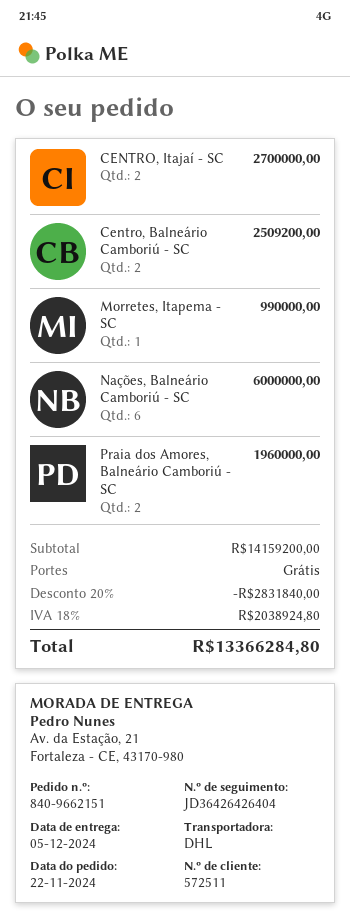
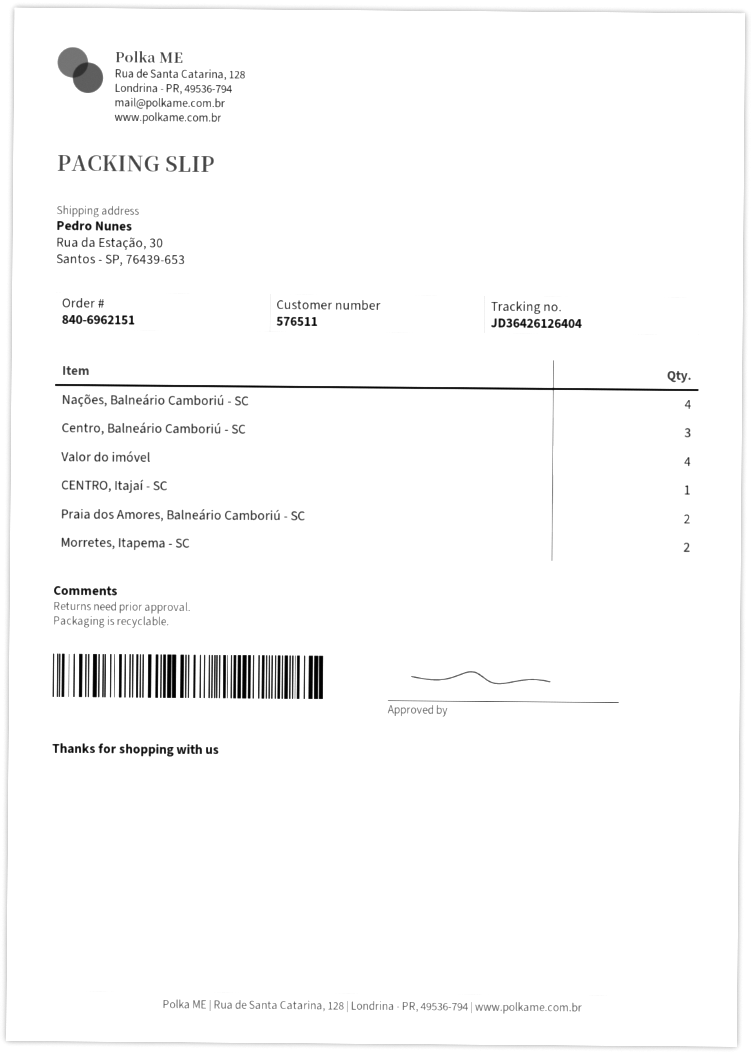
order number: 840-9662151 -> 840-6962151
customer number: 572511 -> 576511
tracking number: JD36426426404 -> JD36426126404
ship to: Av. da Estação, 21, Fortaleza - CE, 43170-980 -> Rua da Estação, 30, Santos - SP, 76439-653
CENTRO, Itajaí - SC: 2 -> 1
Centro, Balneário Camboriú - SC: 2 -> 3
Morretes, Itapema - SC: 1 -> 2
Nações, Balneário Camboriú - SC: 6 -> 4
Valor do imóvel: none -> 4

